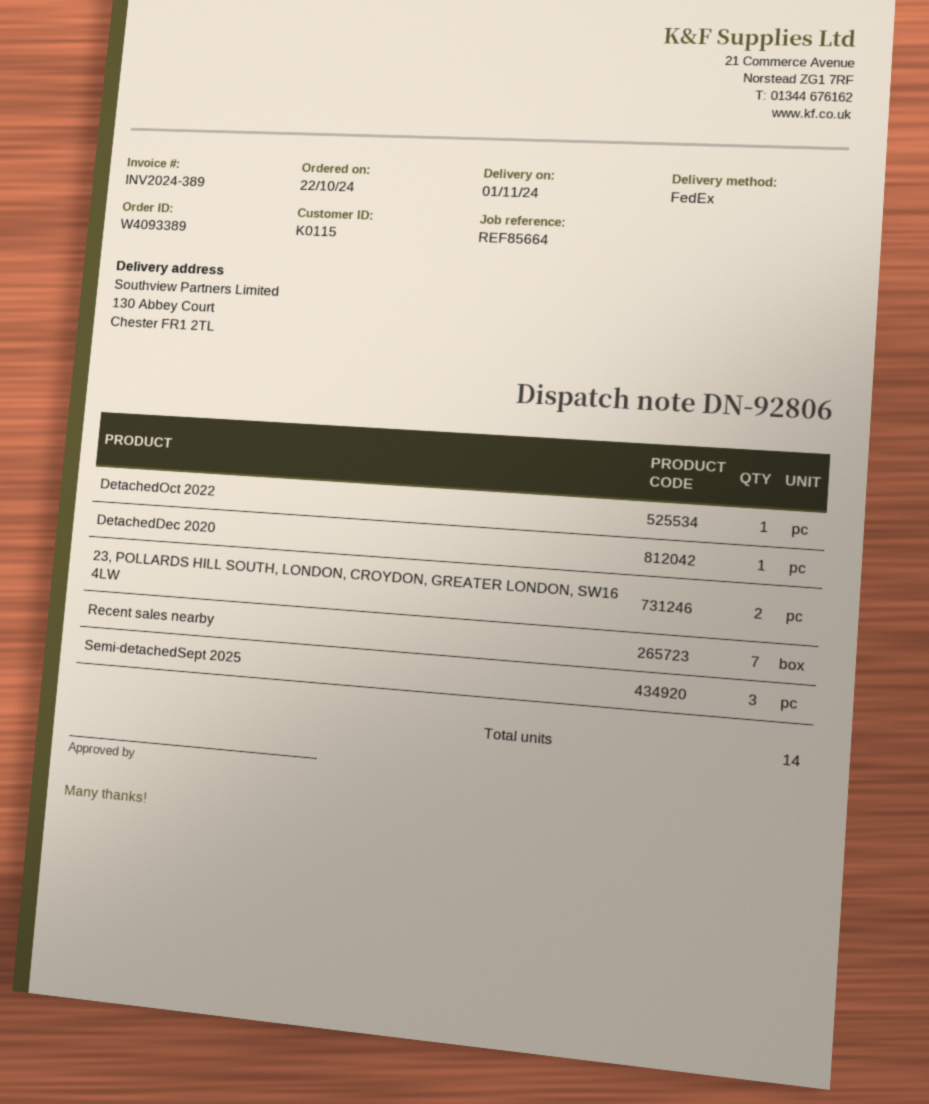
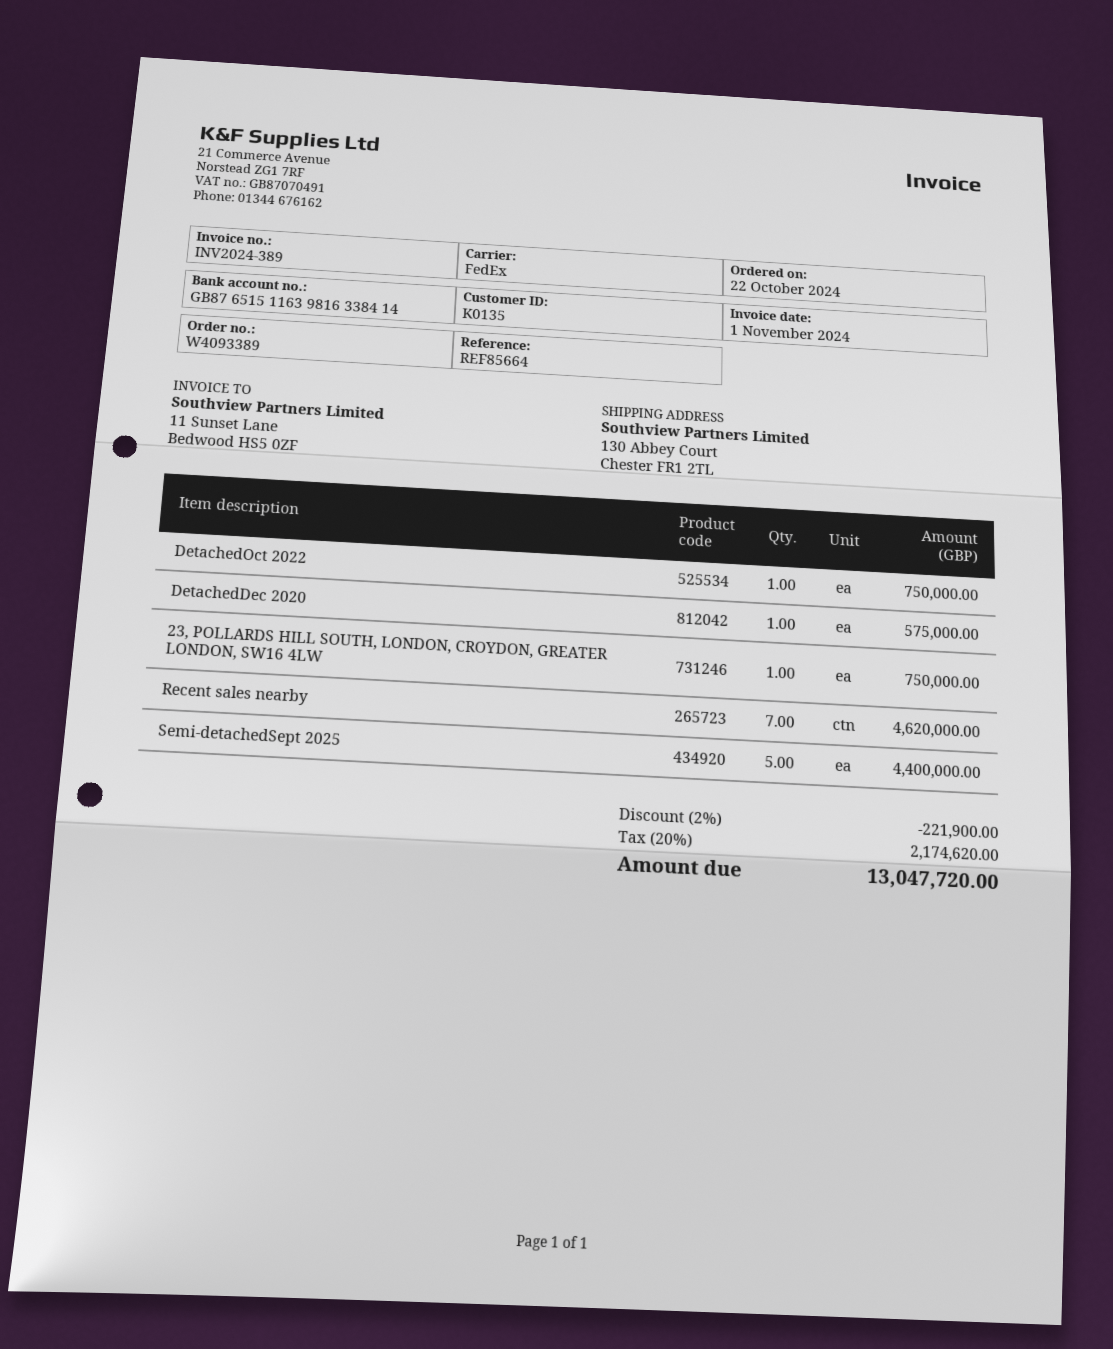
customer number: K0115 -> K0135
23, POLLARDS HILL SOUTH, LONDON, CROYDON, GREATER LONDON, SW16 4LW: 2 -> 1
Semi-detachedSept 2025: 3 -> 5

